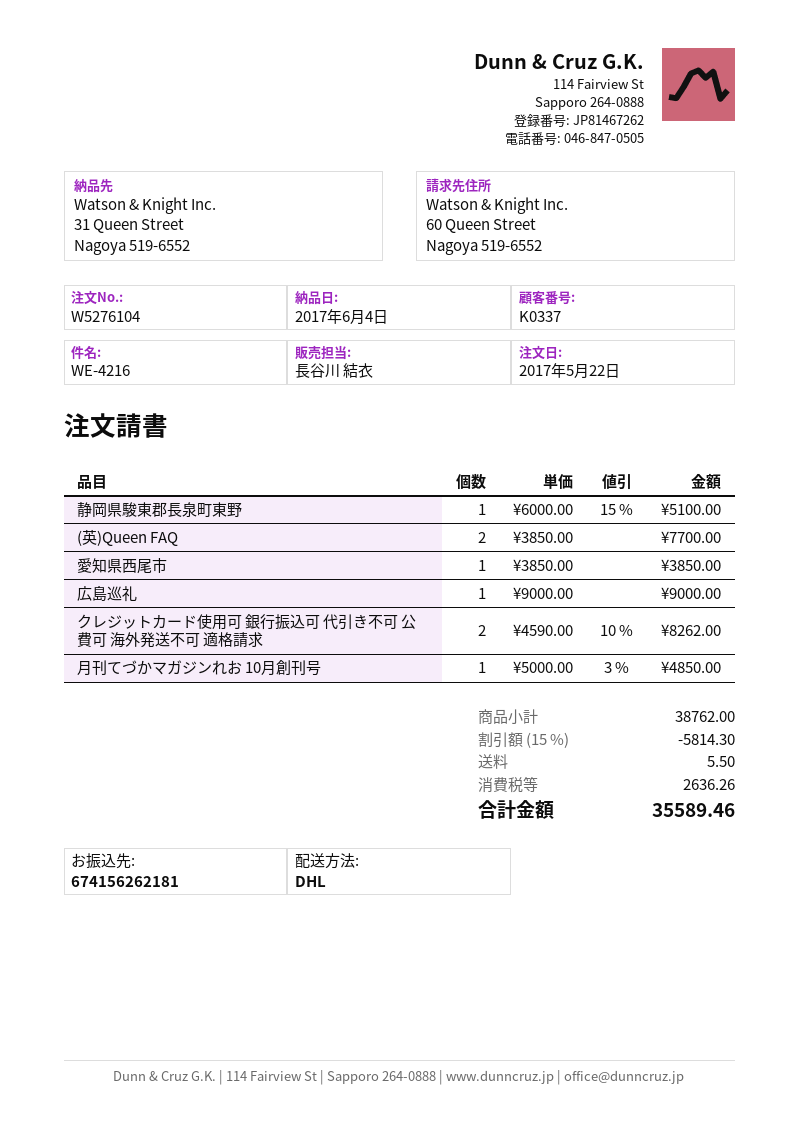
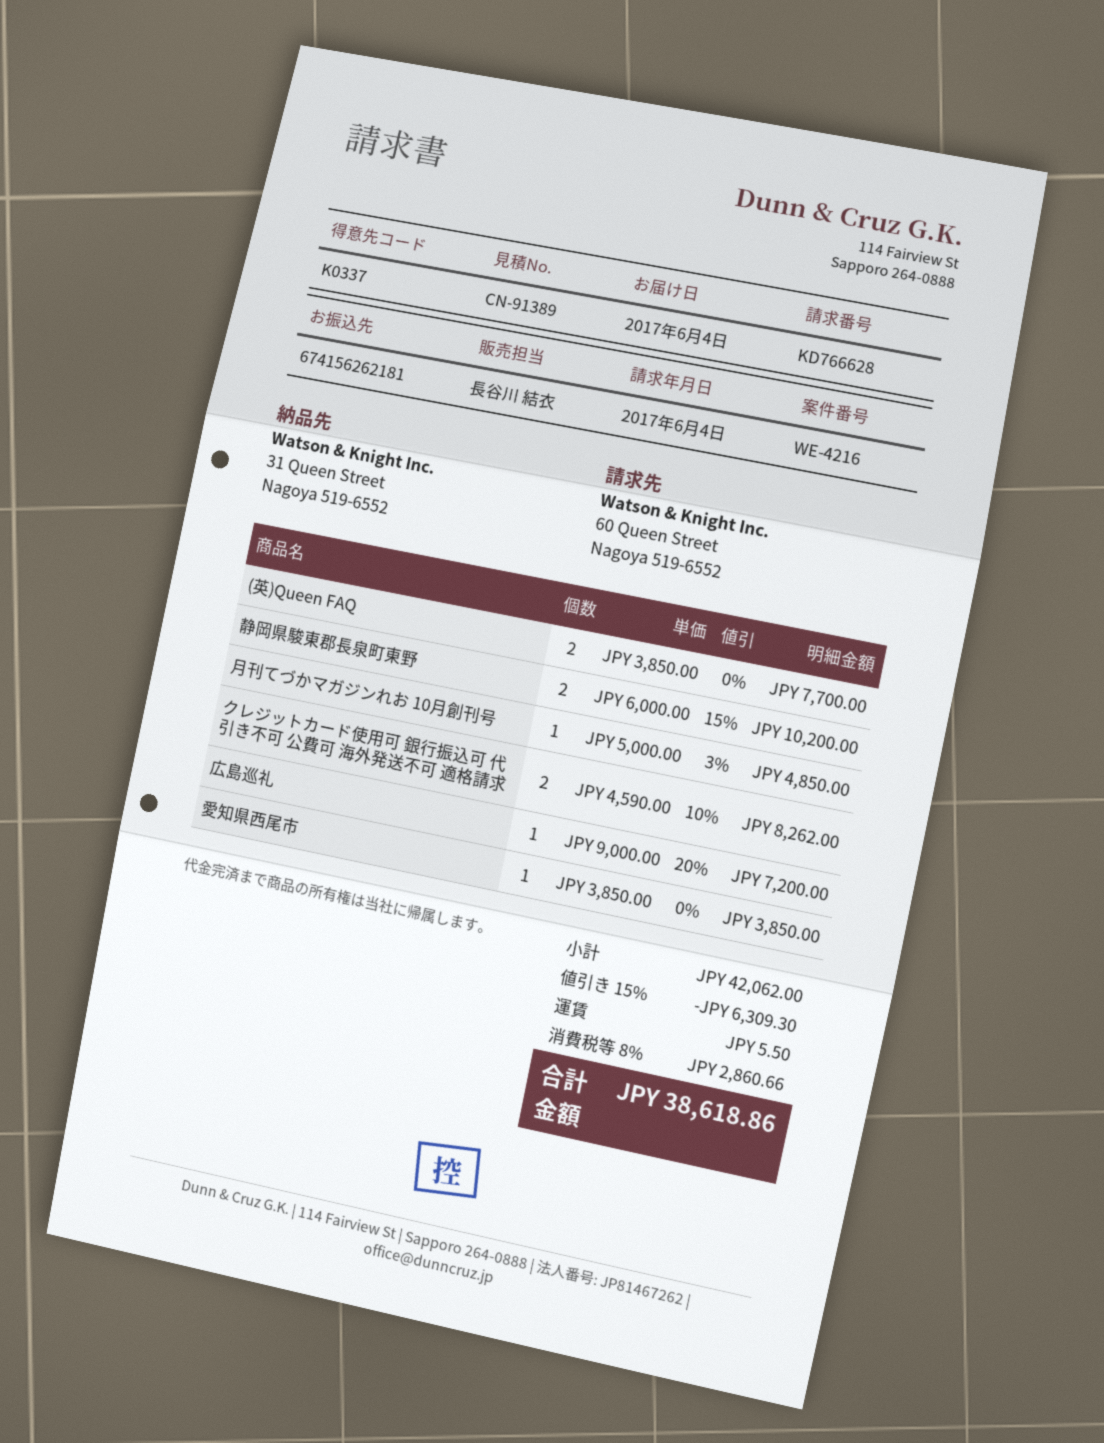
静岡県駿東郡長泉町東野: 1 x 6000.00 - 15% = 5100.00 -> 2 x 6000.00 - 15% = 10200.00
広島巡礼: 1 x 9000.00 = 9000.00 -> 1 x 9000.00 - 20% = 7200.00
subtotal: 38762.00 -> 42062.00
discount: 15% = 5814.30 -> 15% = 6309.30
tax: 2636.26 -> 2860.66
total: 35589.46 -> 38618.86

